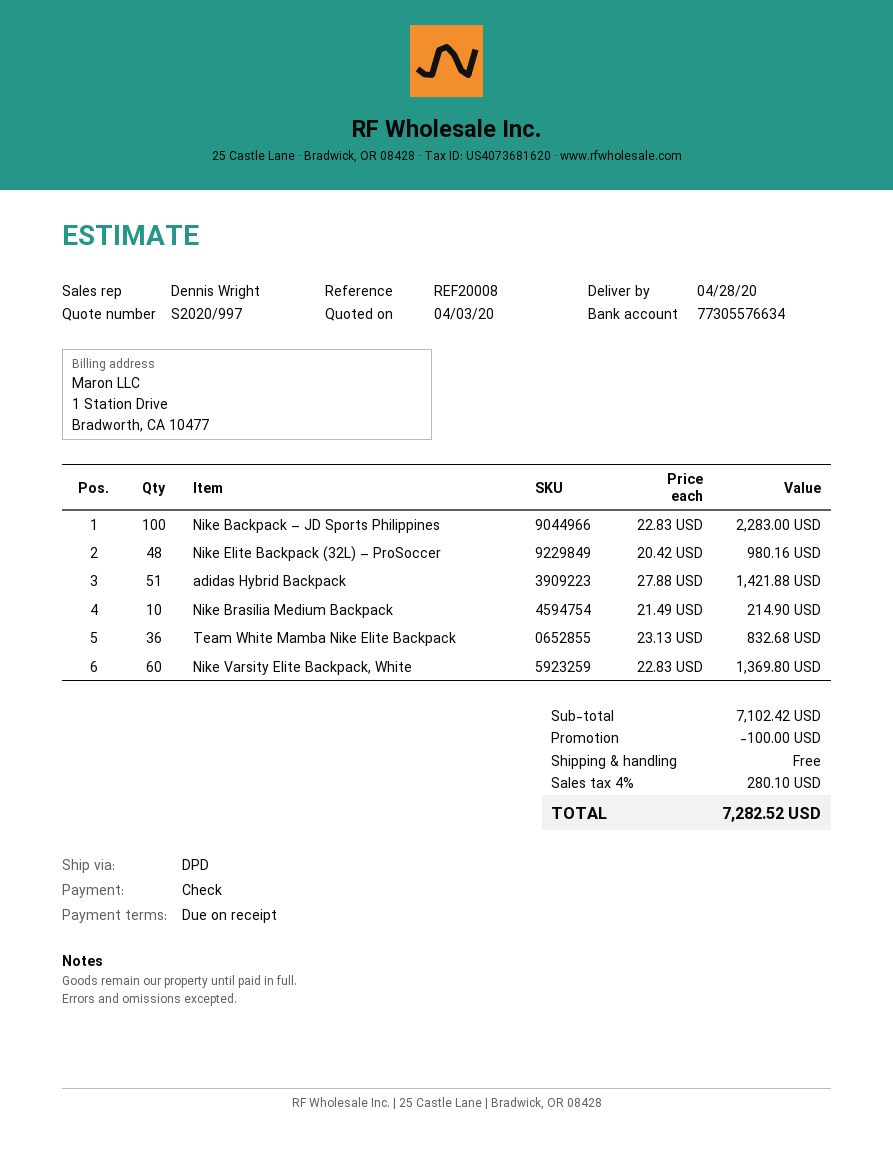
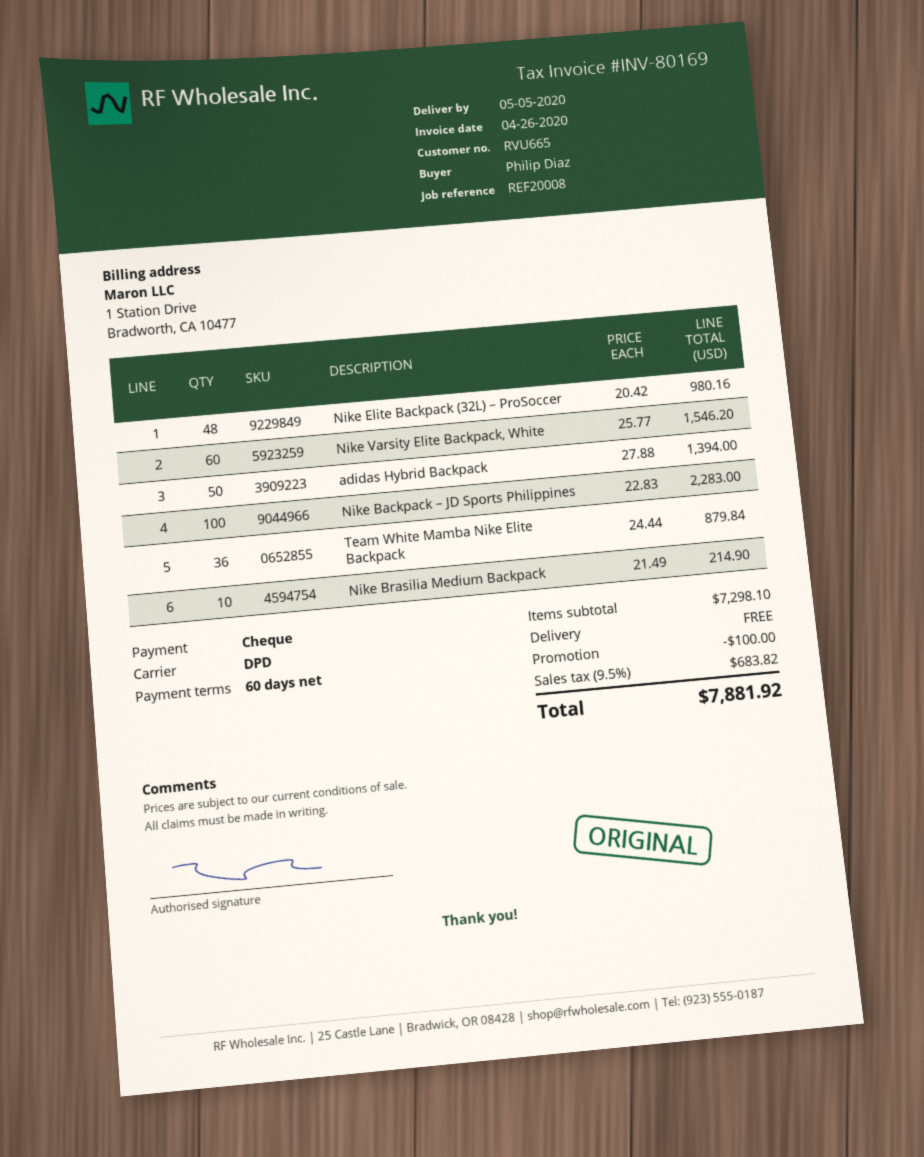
delivery date: 2020-04-28 -> 2020-05-05
payment terms: on receipt -> 60 days
adidas Hybrid Backpack: 51 x 27.88 = 1421.88 -> 50 x 27.88 = 1394.00
Team White Mamba Nike Elite Backpack: 36 x 23.13 = 832.68 -> 36 x 24.44 = 879.84
Nike Varsity Elite Backpack, White: 60 x 22.83 = 1369.80 -> 60 x 25.77 = 1546.20
subtotal: 7102.42 -> 7298.10
tax: 4% = 280.10 -> 9.5% = 683.82
total: 7282.52 -> 7881.92

